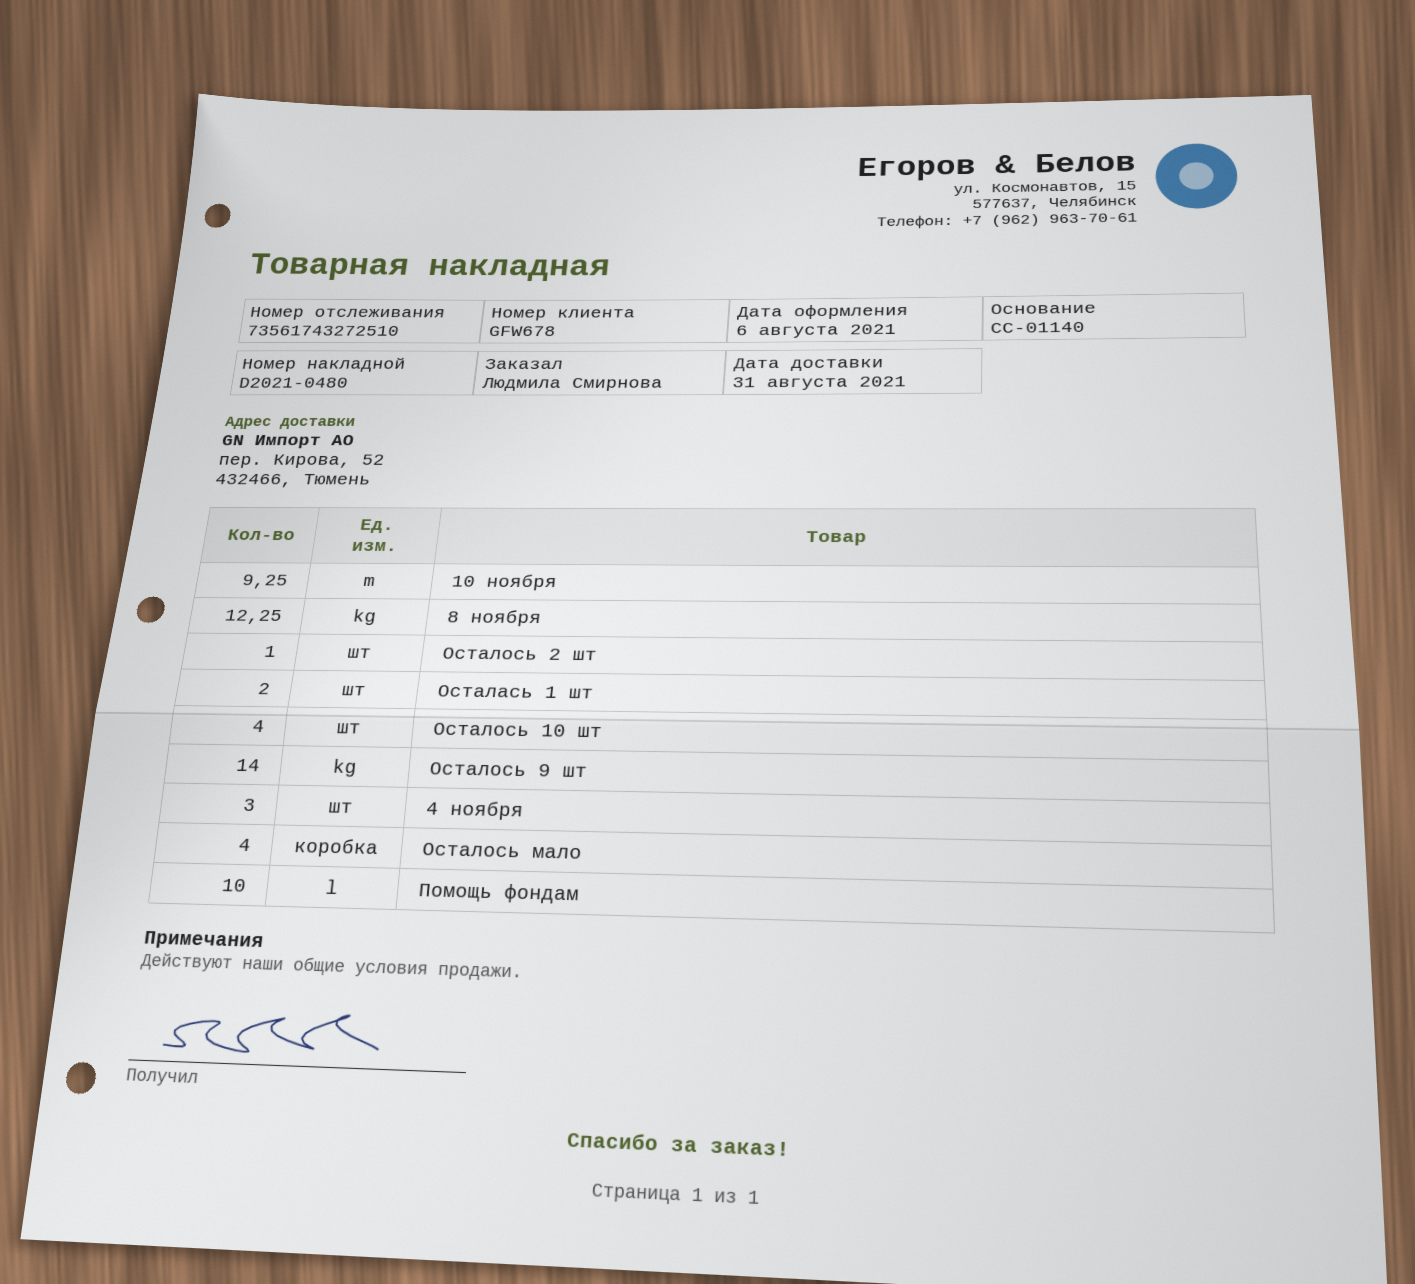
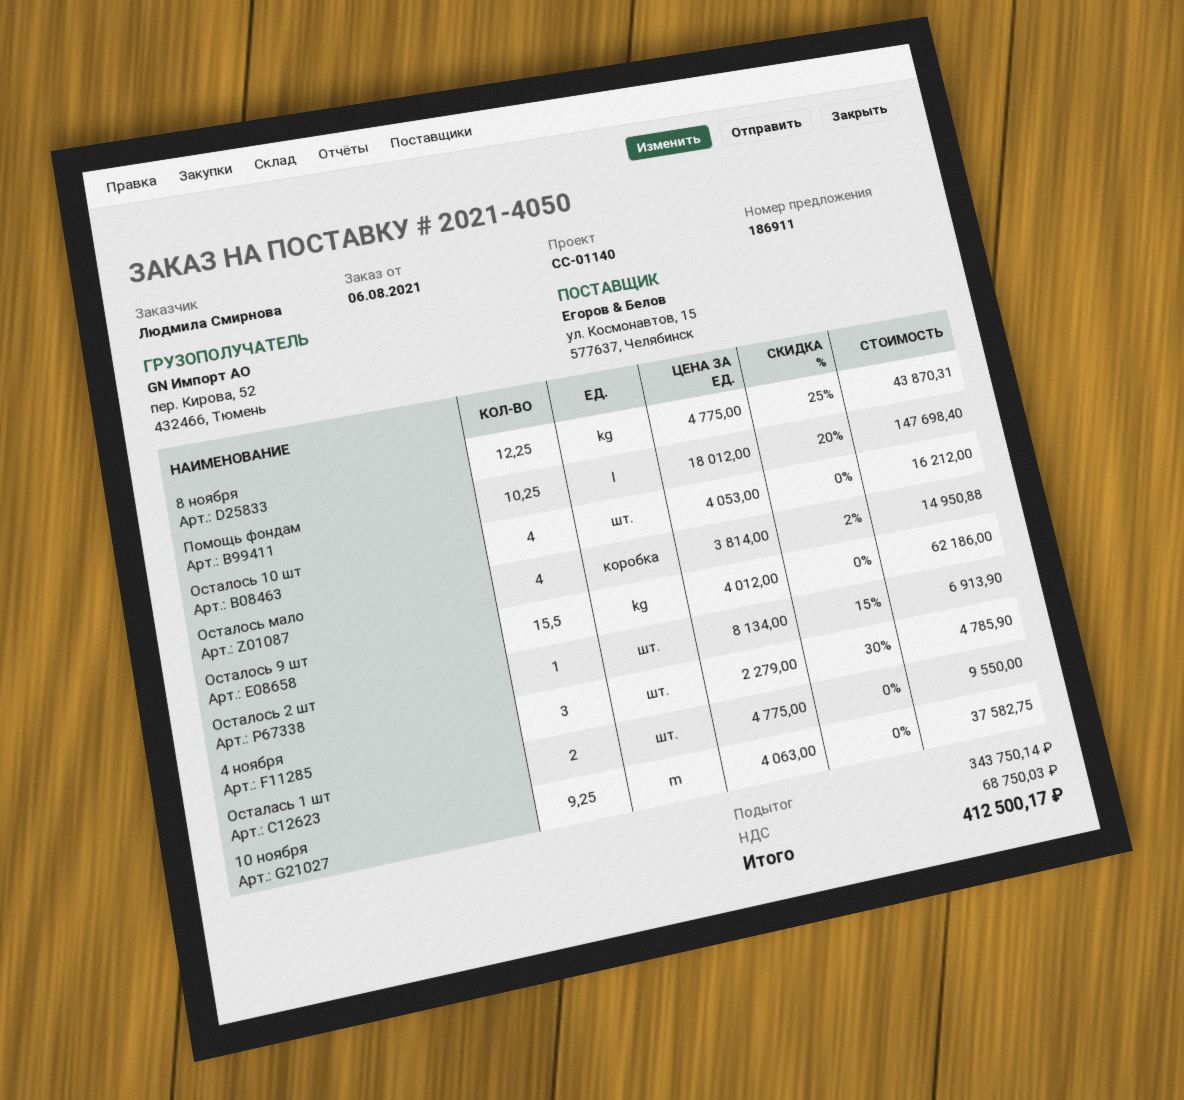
Осталось 9 шт: 14 -> 15.5
Помощь фондам: 10 -> 10.25

